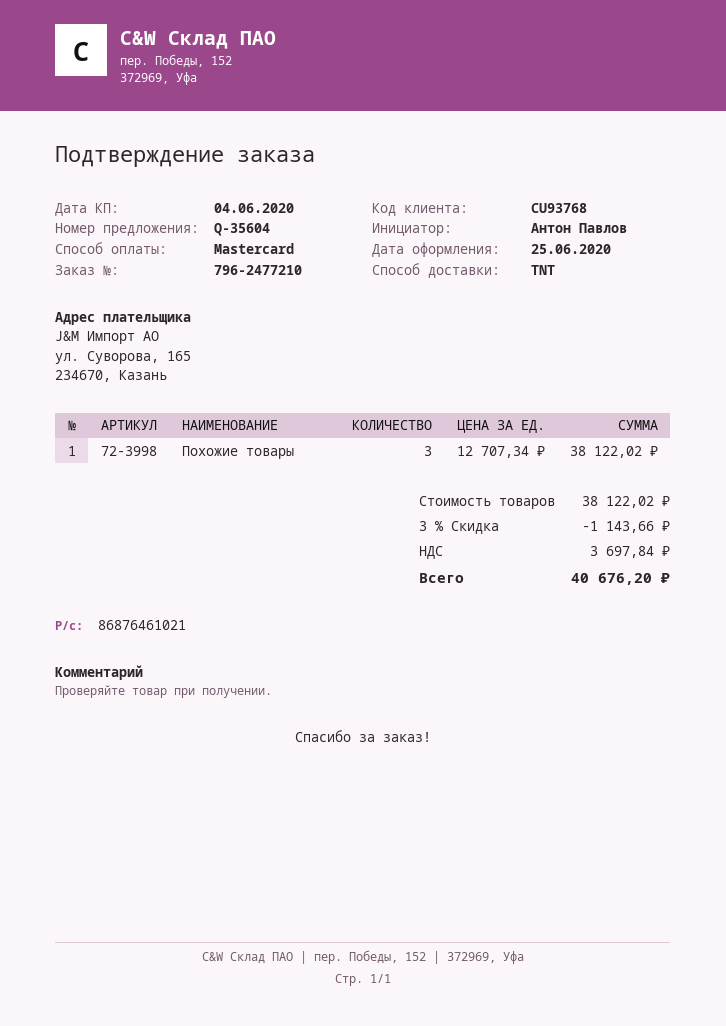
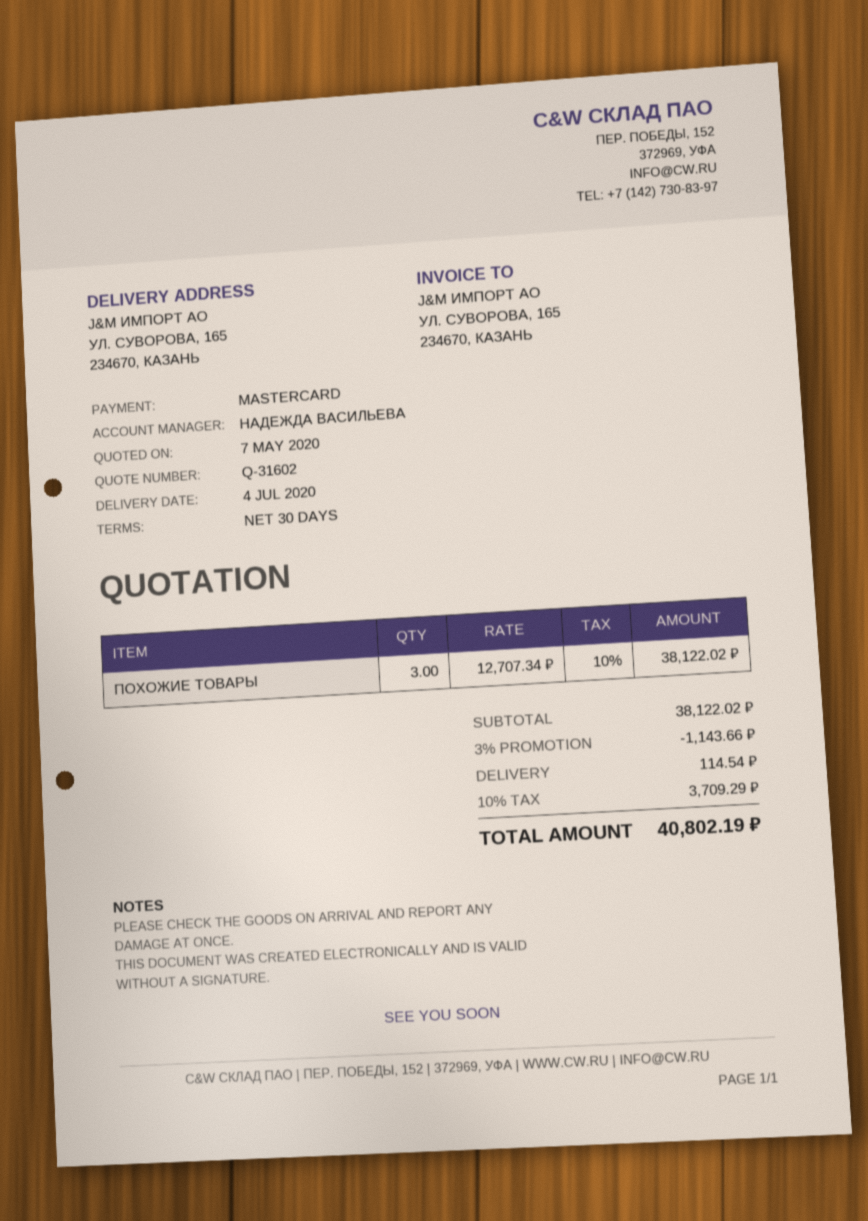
quote number: Q-35604 -> Q-31602
quote date: 2020-06-04 -> 2020-05-07
shipping: none -> 114.54
tax: 3697.84 -> 3709.29
total: 40676.20 -> 40802.19

